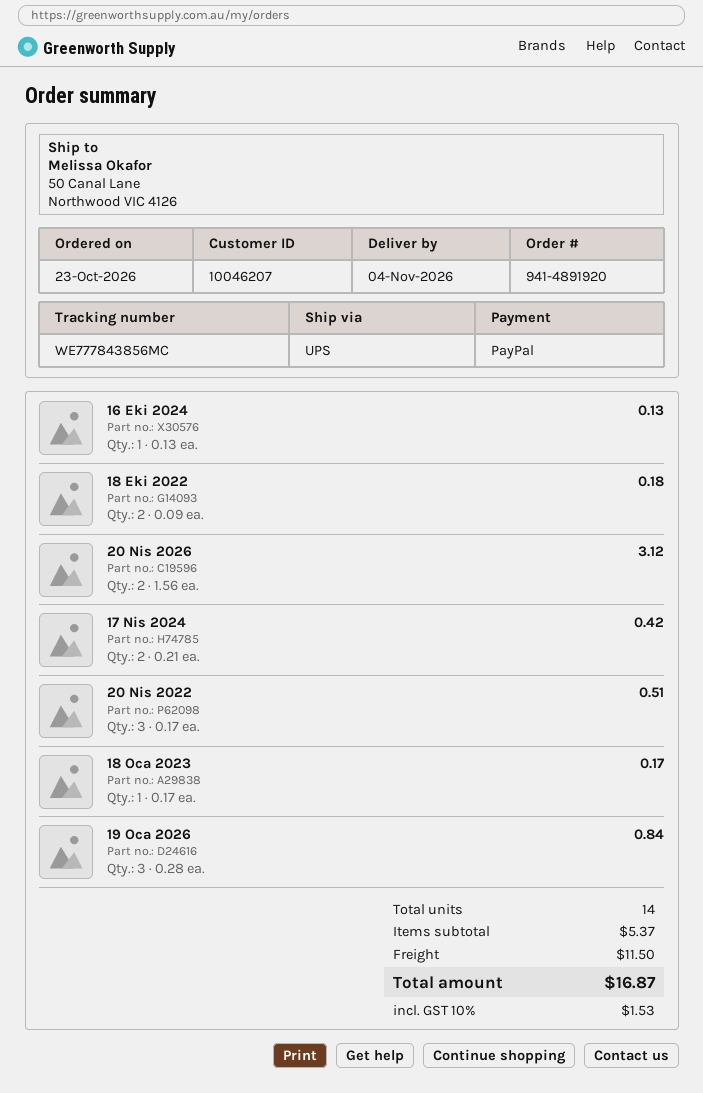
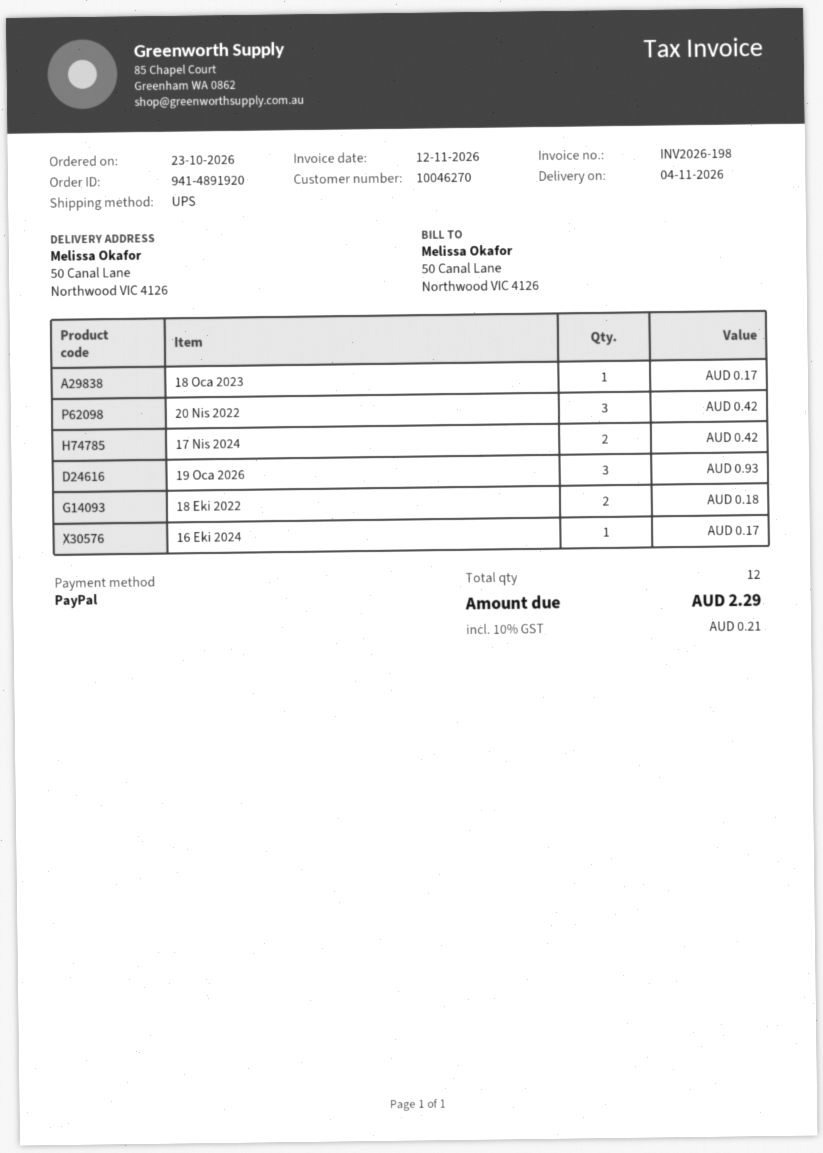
customer number: 10046207 -> 10046270
16 Eki 2024: 1 for 0.13 -> 1 for 0.17
20 Nis 2026: 2 for 3.12 -> none
20 Nis 2022: 3 for 0.51 -> 3 for 0.42
19 Oca 2026: 3 for 0.84 -> 3 for 0.93
total quantity: 14 -> 12
shipping: 11.50 -> none
tax: 10% = 1.53 -> 10% = 0.21
total: 16.87 -> 2.29

